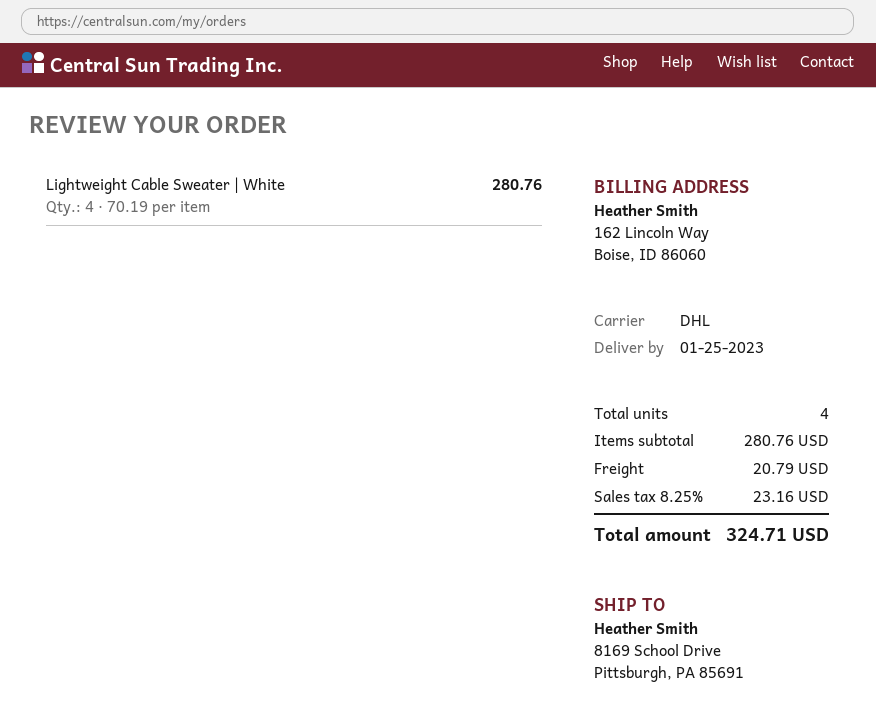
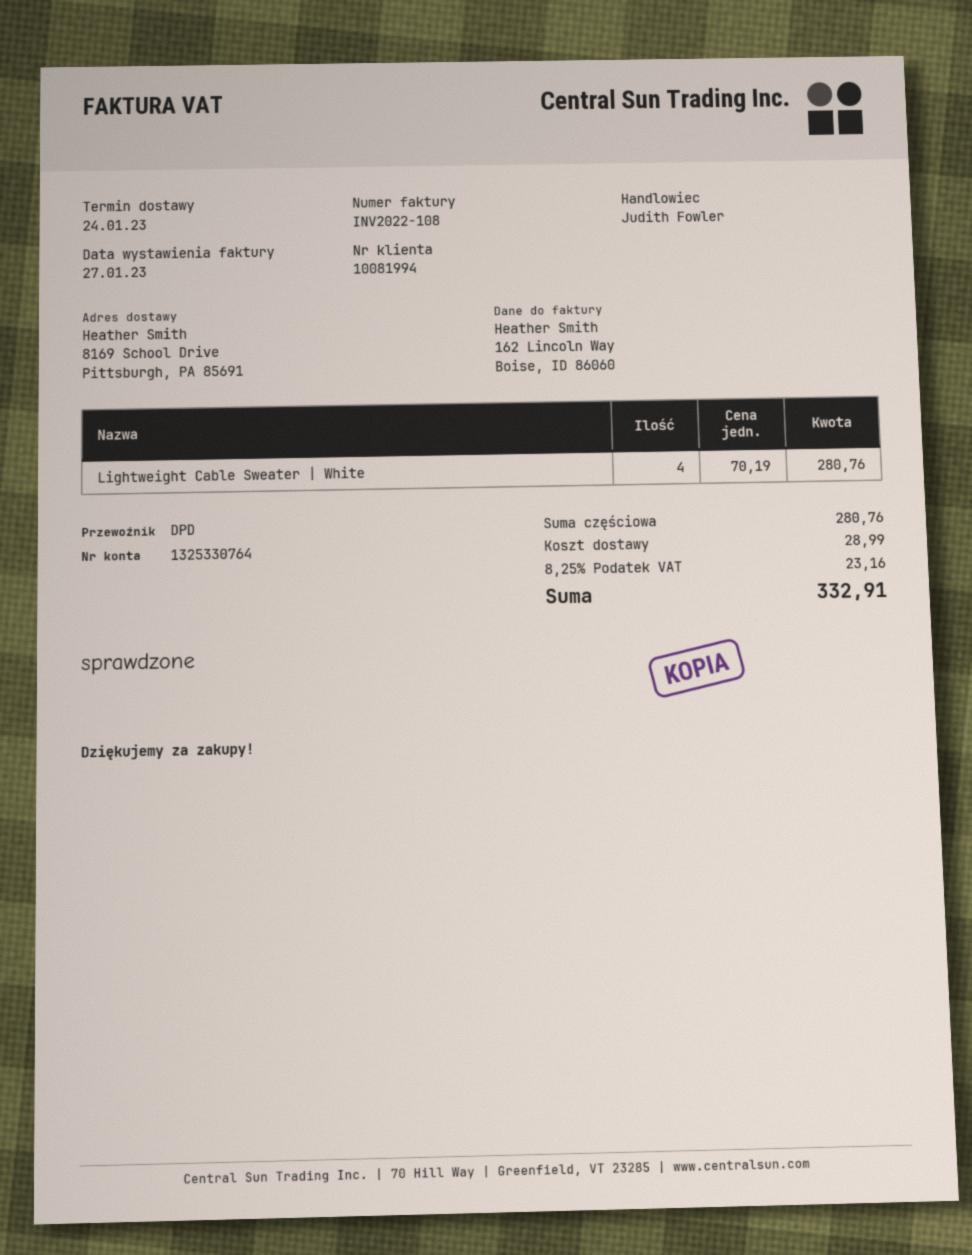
delivery date: 2023-01-25 -> 2023-01-24
shipping method: DHL -> DPD
shipping: 20.79 -> 28.99
total: 324.71 -> 332.91

